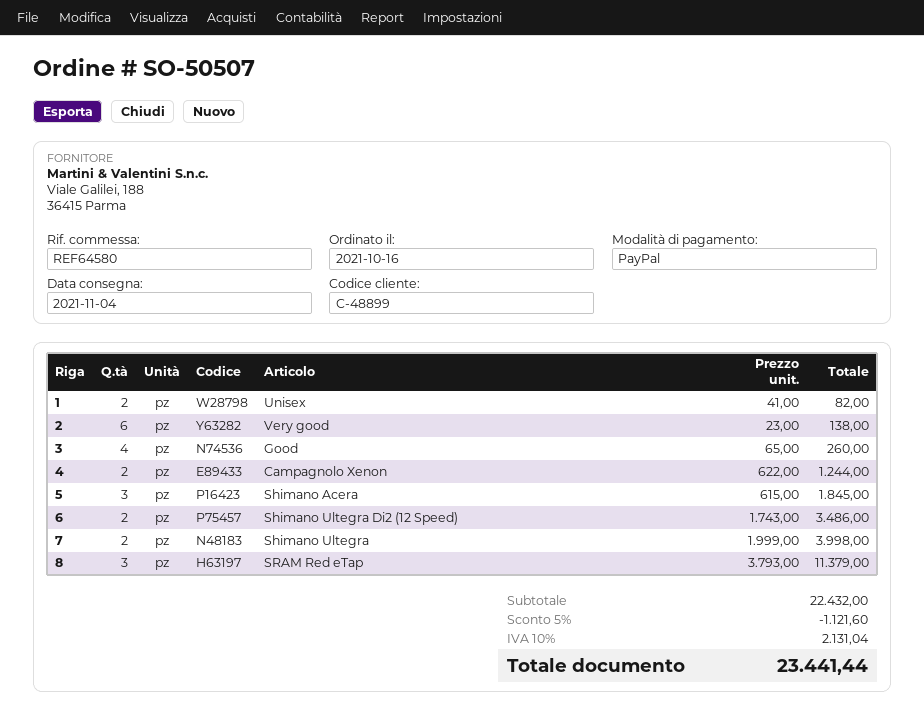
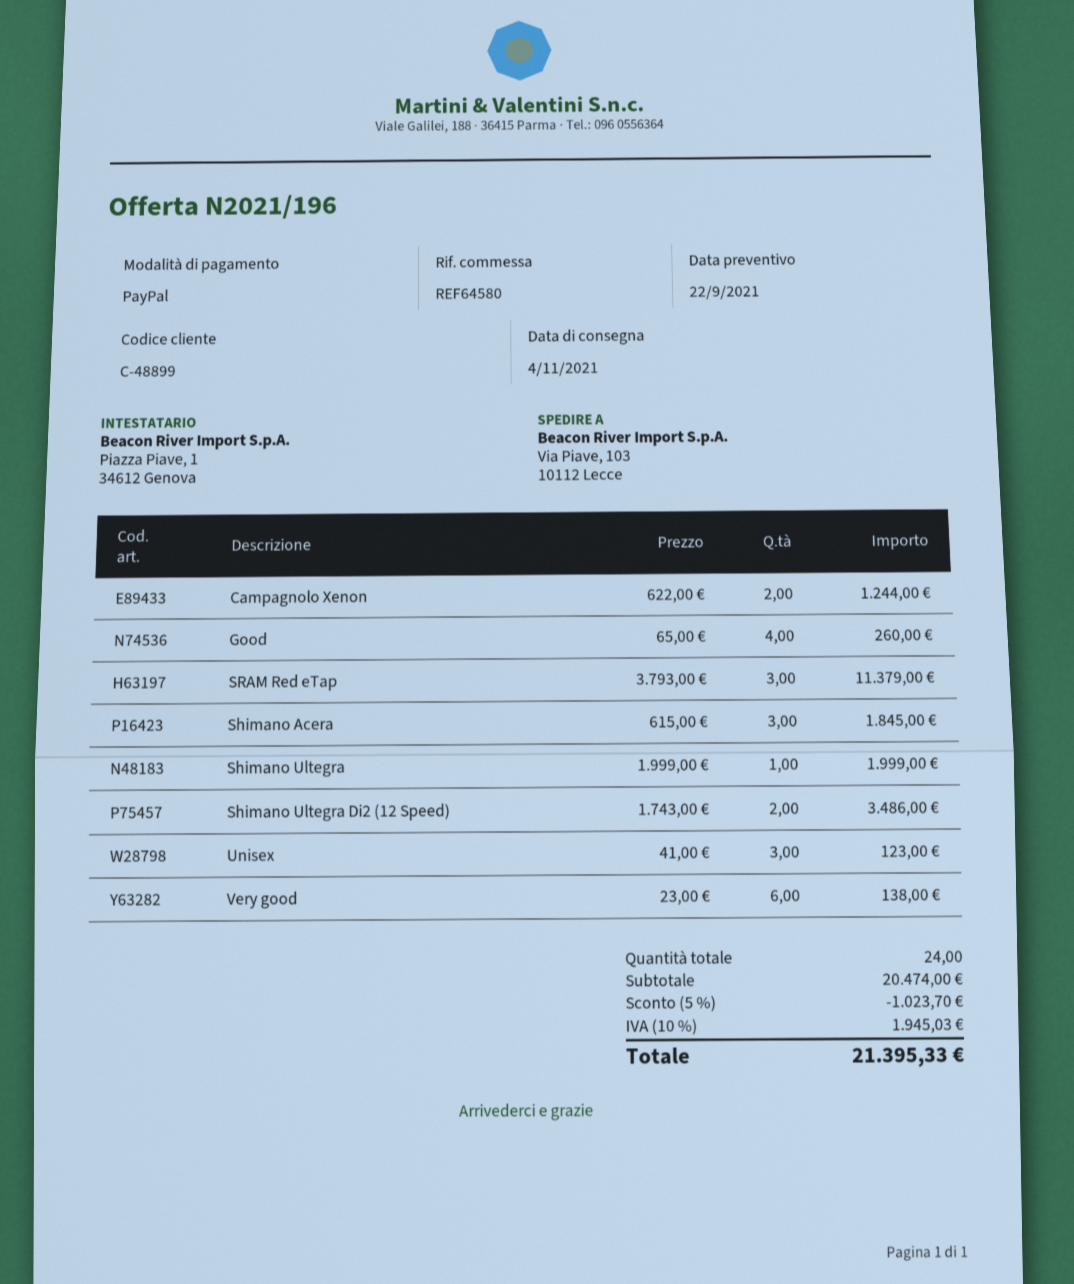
Unisex: 2 x 41.00 = 82.00 -> 3 x 41.00 = 123.00
Shimano Ultegra: 2 x 1999.00 = 3998.00 -> 1 x 1999.00 = 1999.00
subtotal: 22432.00 -> 20474.00
discount: 5% = 1121.60 -> 5% = 1023.70
tax: 10% = 2131.04 -> 10% = 1945.03
total: 23441.44 -> 21395.33

